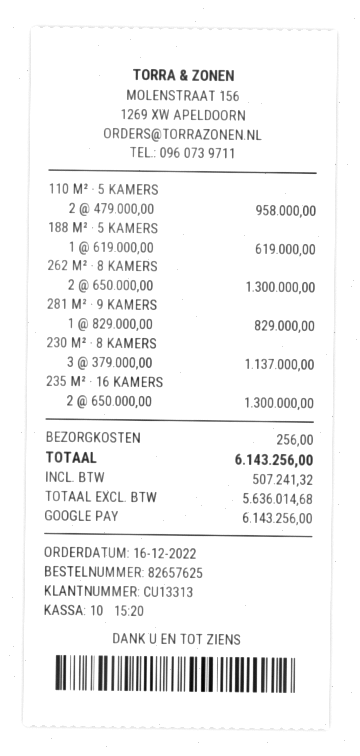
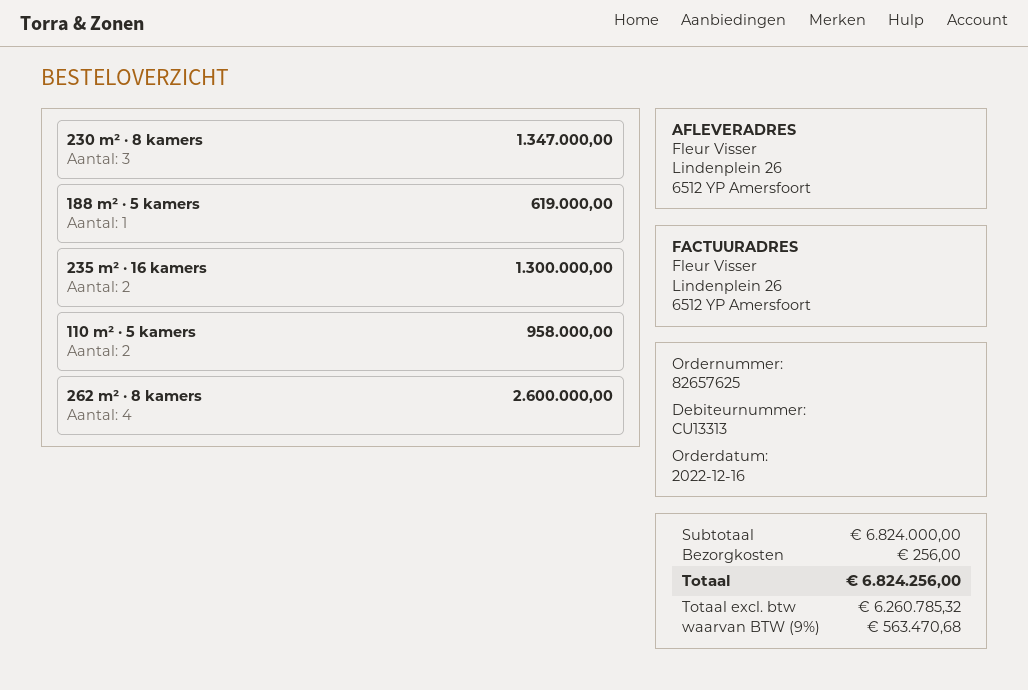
262 M² · 8 KAMERS: 2 for 1300000.00 -> 4 for 2600000.00
281 M² · 9 KAMERS: 1 for 829000.00 -> none
230 M² · 8 KAMERS: 3 for 1137000.00 -> 3 for 1347000.00
net: 5636014.68 -> 6260785.32
tax: 507241.32 -> 563470.68
total: 6143256.00 -> 6824256.00

